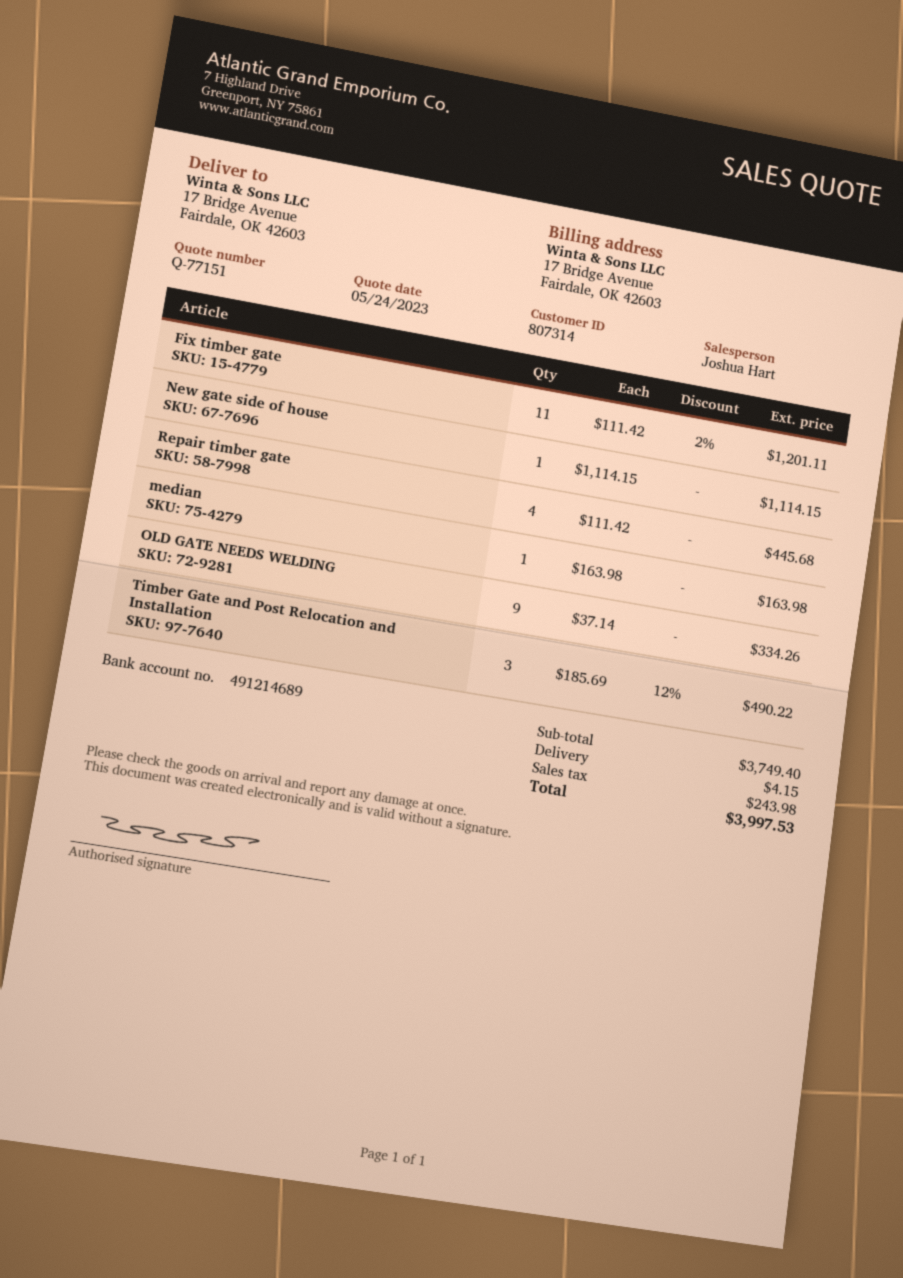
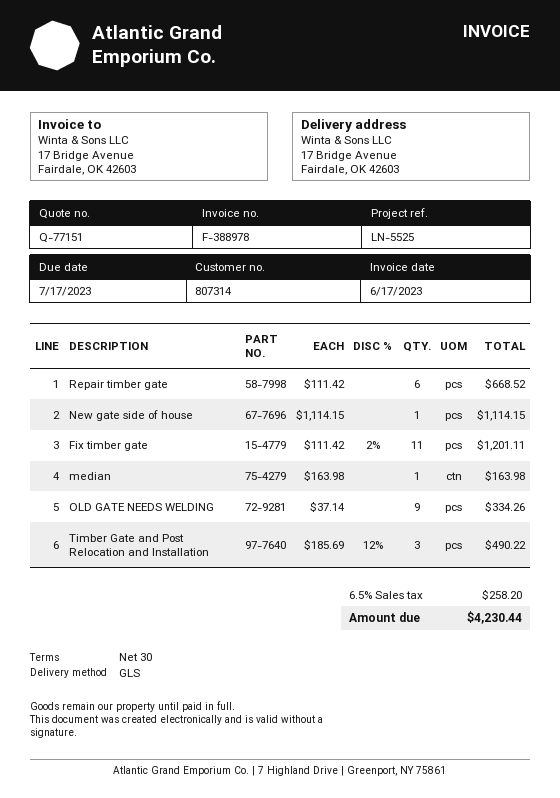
Repair timber gate: 4 x 111.42 = 445.68 -> 6 x 111.42 = 668.52
shipping: 4.15 -> none
tax: 243.98 -> 258.20
total: 3997.53 -> 4230.44

